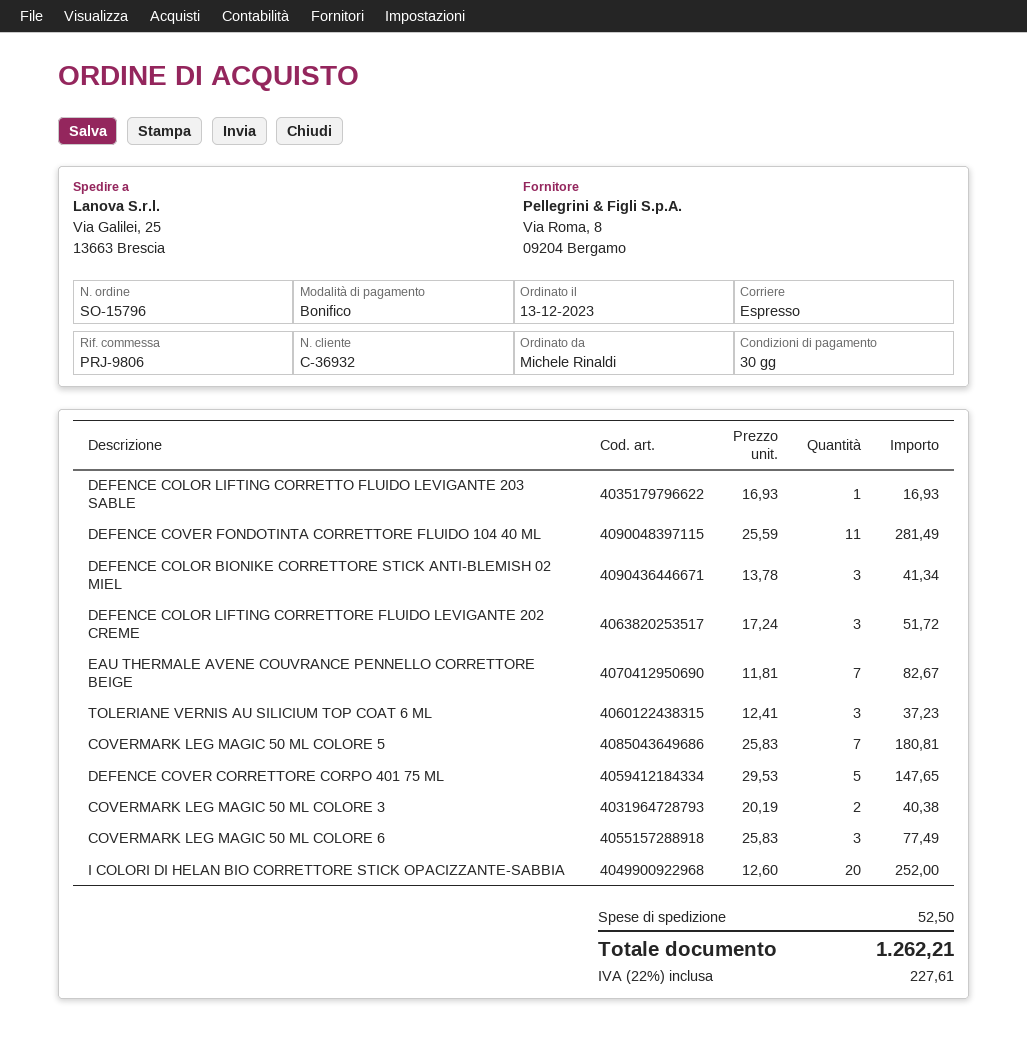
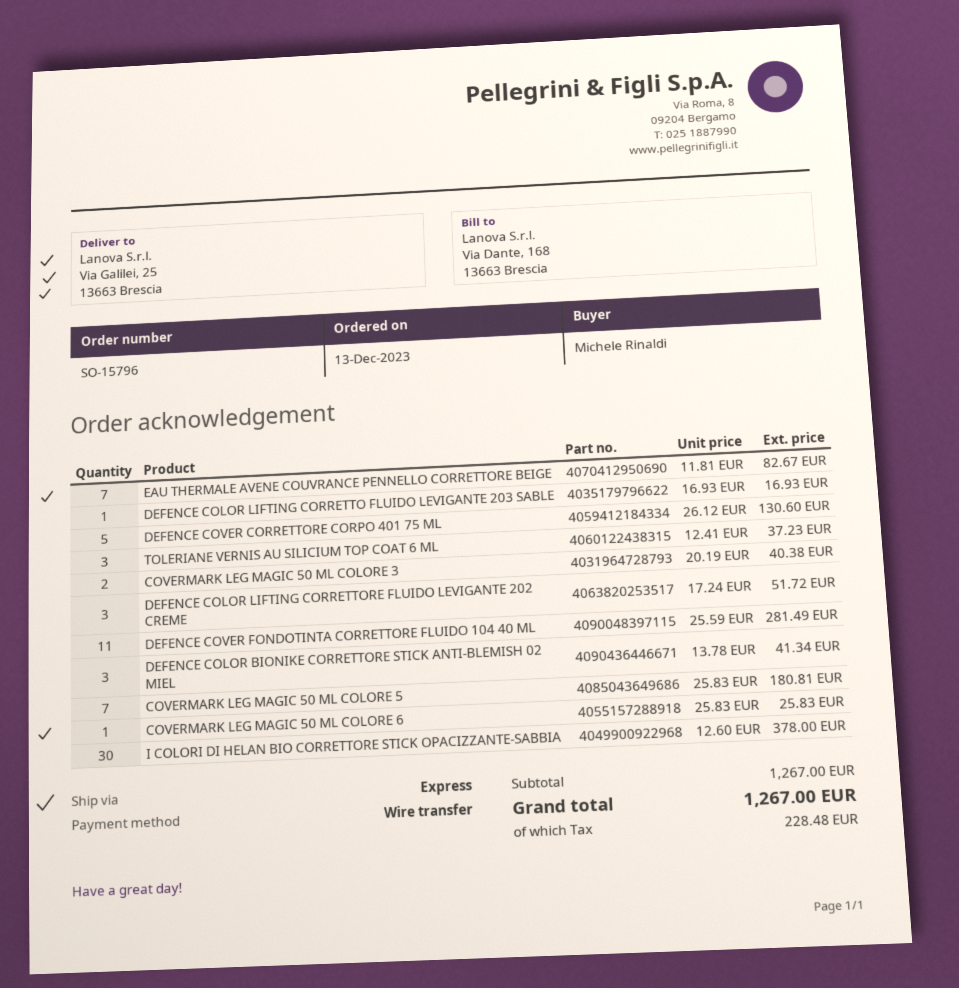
DEFENCE COVER CORRETTORE CORPO 401 75 ML: 5 x 29.53 = 147.65 -> 5 x 26.12 = 130.60
COVERMARK LEG MAGIC 50 ML COLORE 6: 3 x 25.83 = 77.49 -> 1 x 25.83 = 25.83
I COLORI DI HELAN BIO CORRETTORE STICK OPACIZZANTE-SABBIA: 20 x 12.60 = 252.00 -> 30 x 12.60 = 378.00
shipping: 52.50 -> none
tax: 227.61 -> 228.48
total: 1262.21 -> 1267.00

